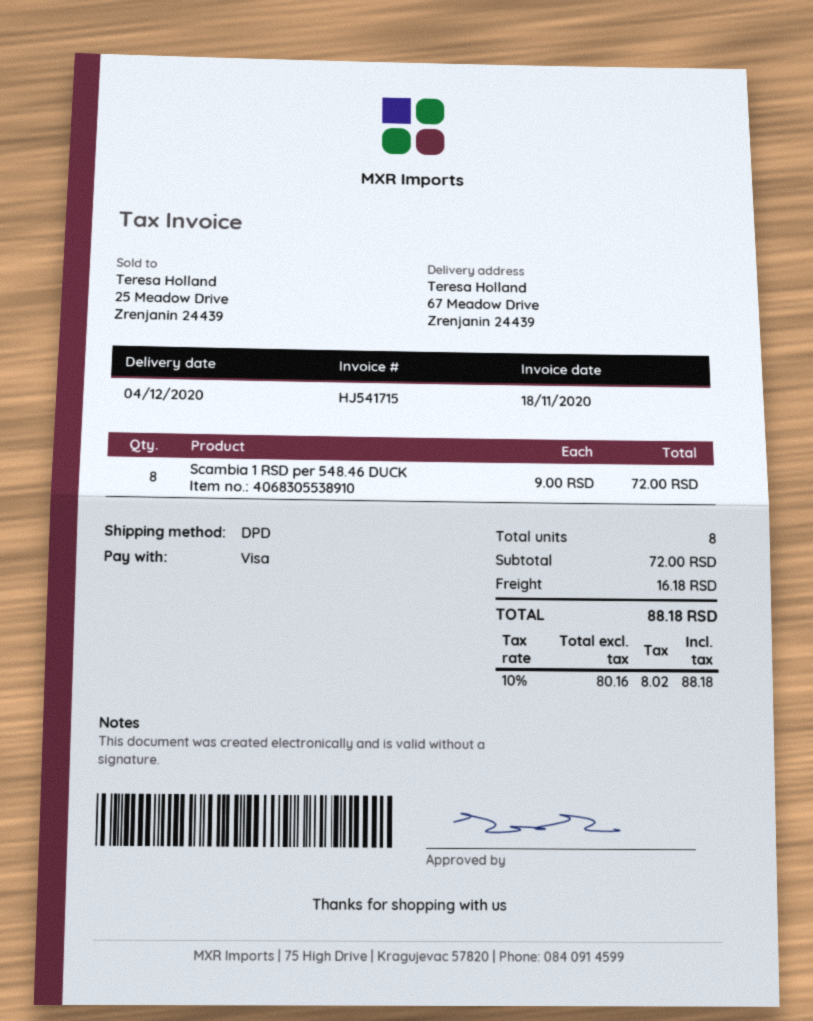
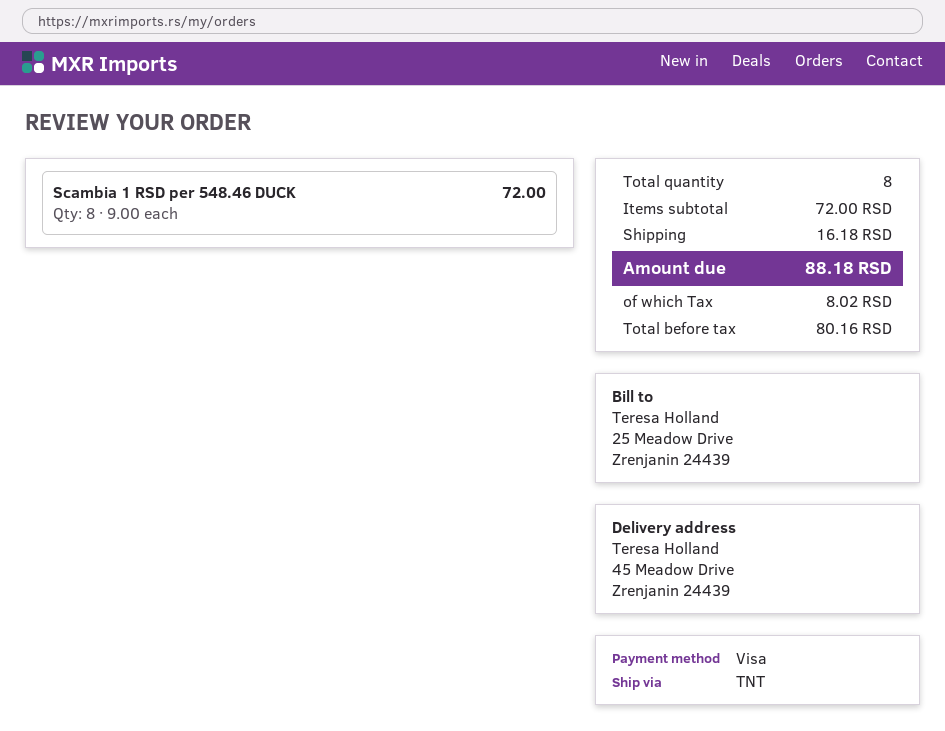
shipping method: DPD -> TNT
ship to: 67 Meadow Drive, Zrenjanin 24439 -> 45 Meadow Drive, Zrenjanin 24439

